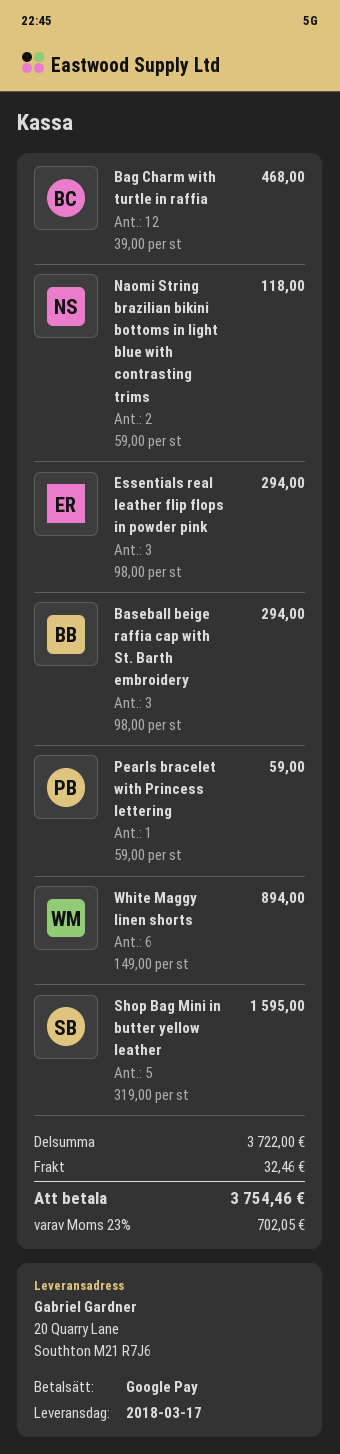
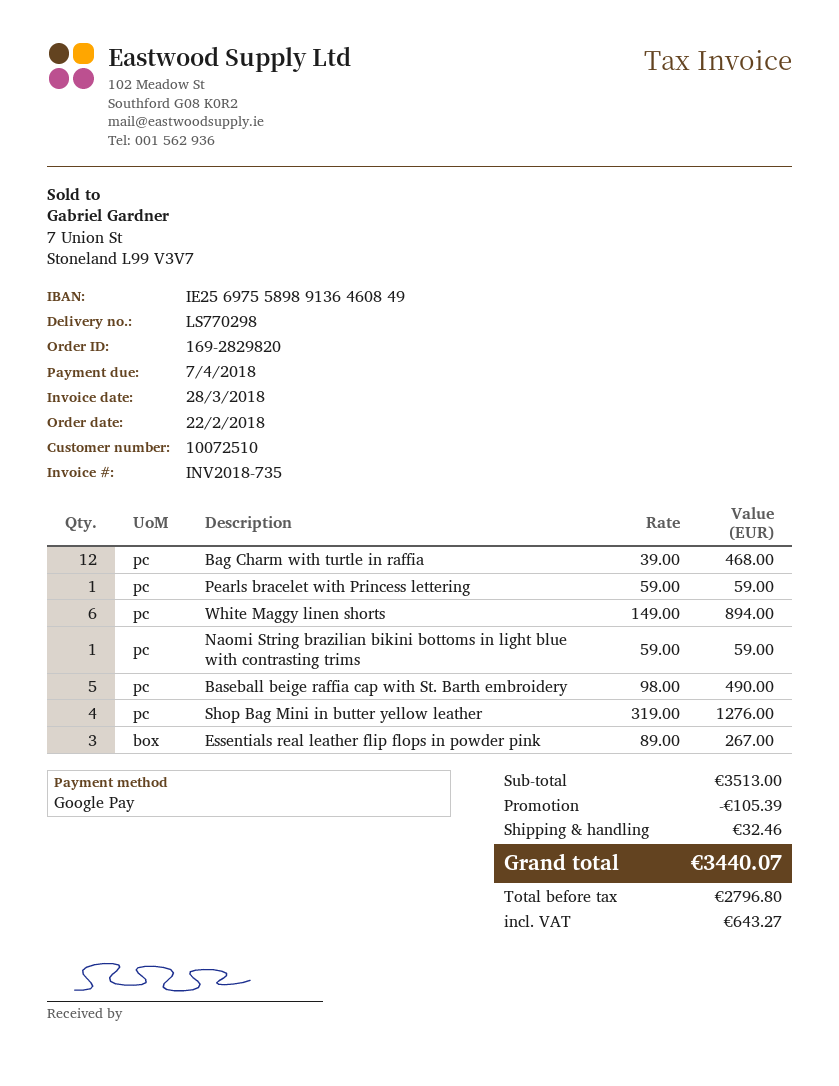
Naomi String brazilian bikini bottoms in light blue with contrasting trims: 2 x 59.00 = 118.00 -> 1 x 59.00 = 59.00
Essentials real leather flip flops in powder pink: 3 x 98.00 = 294.00 -> 3 x 89.00 = 267.00
Baseball beige raffia cap with St. Barth embroidery: 3 x 98.00 = 294.00 -> 5 x 98.00 = 490.00
Shop Bag Mini in butter yellow leather: 5 x 319.00 = 1595.00 -> 4 x 319.00 = 1276.00
subtotal: 3722.00 -> 3513.00
discount: none -> 105.39
tax: 702.05 -> 643.27
total: 3754.46 -> 3440.07

